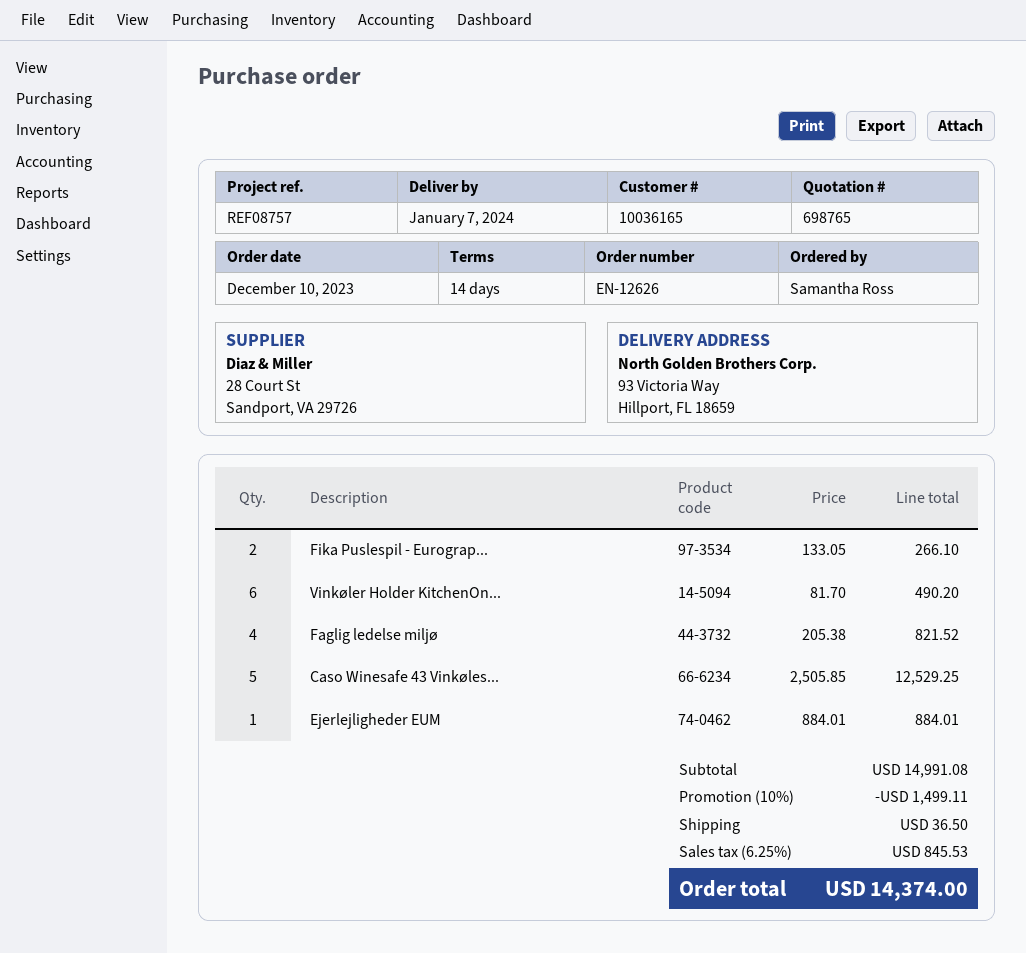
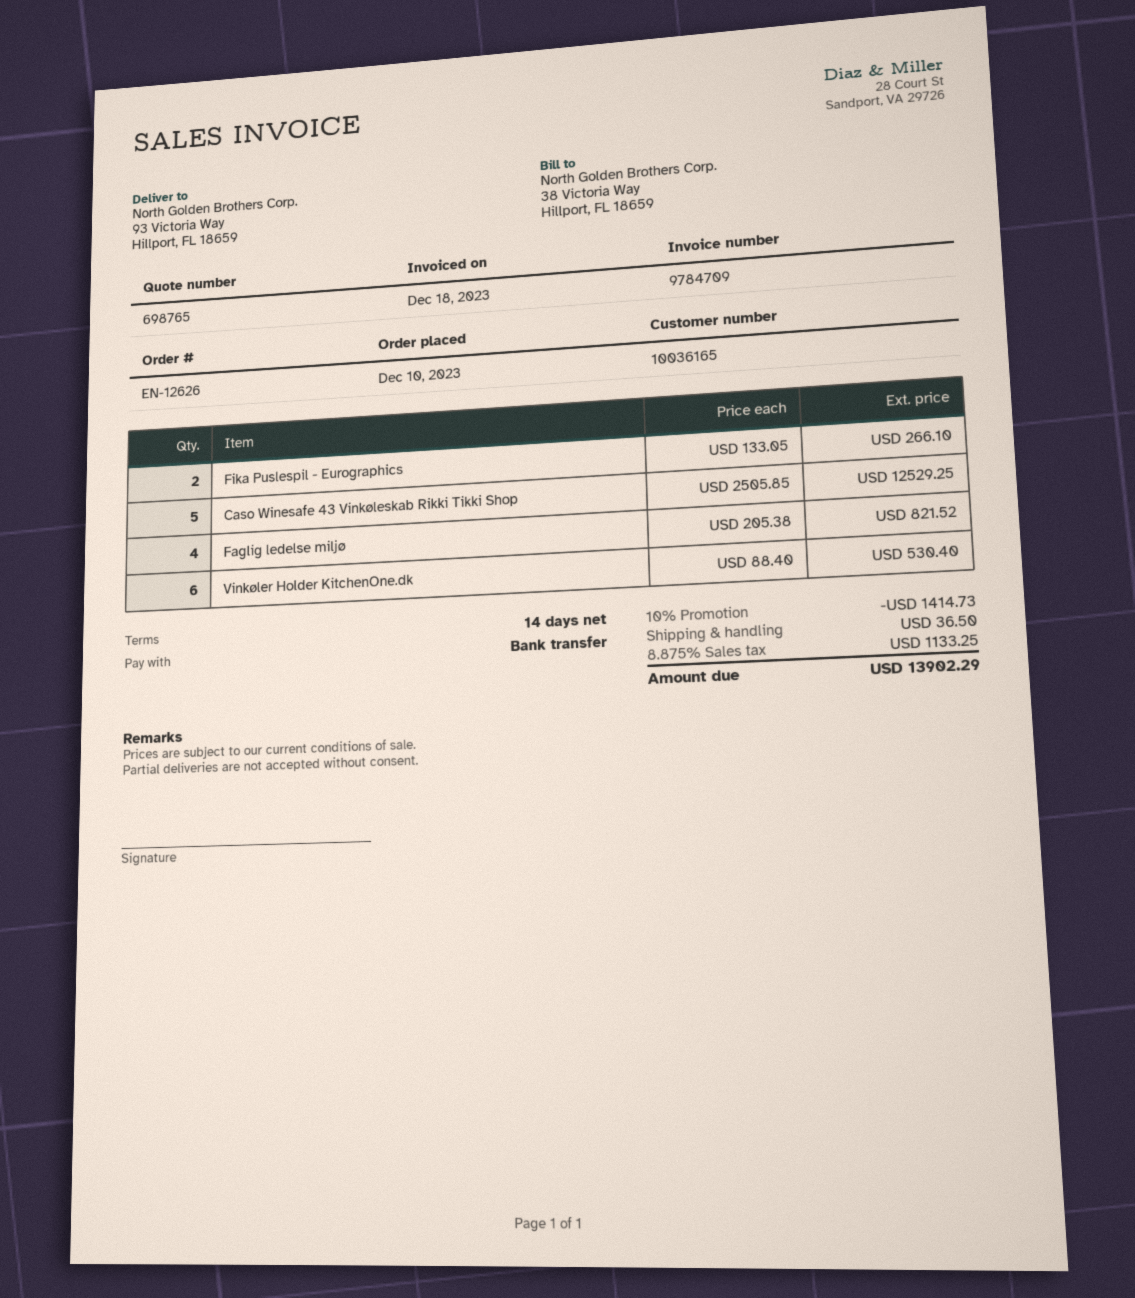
Vinkøler Holder KitchenOn...: 6 x 81.70 = 490.20 -> 6 x 88.40 = 530.40
Ejerlejligheder EUM: 1 x 884.01 = 884.01 -> none
discount: 10% = 1499.11 -> 10% = 1414.73
tax: 6.25% = 845.53 -> 8.875% = 1133.25
total: 14374.00 -> 13902.29

